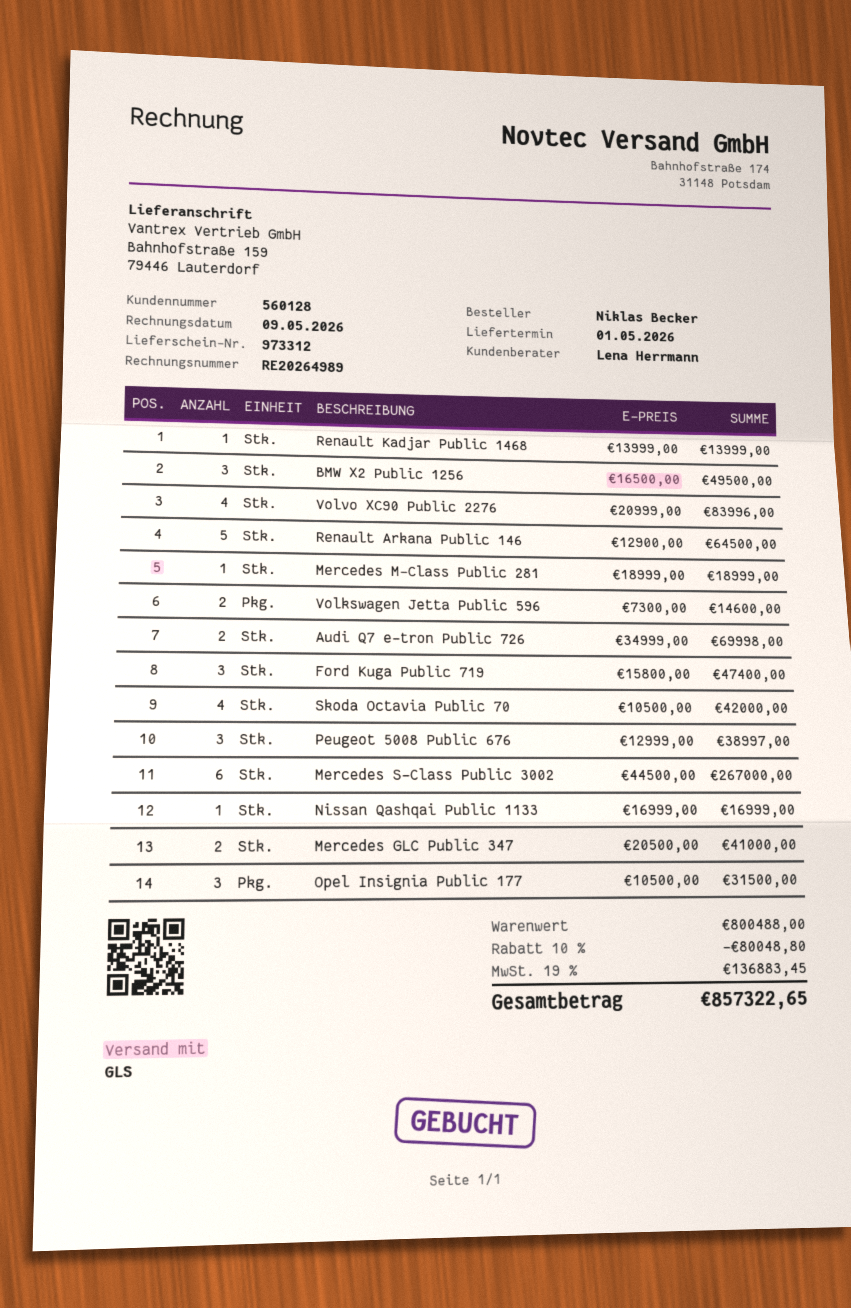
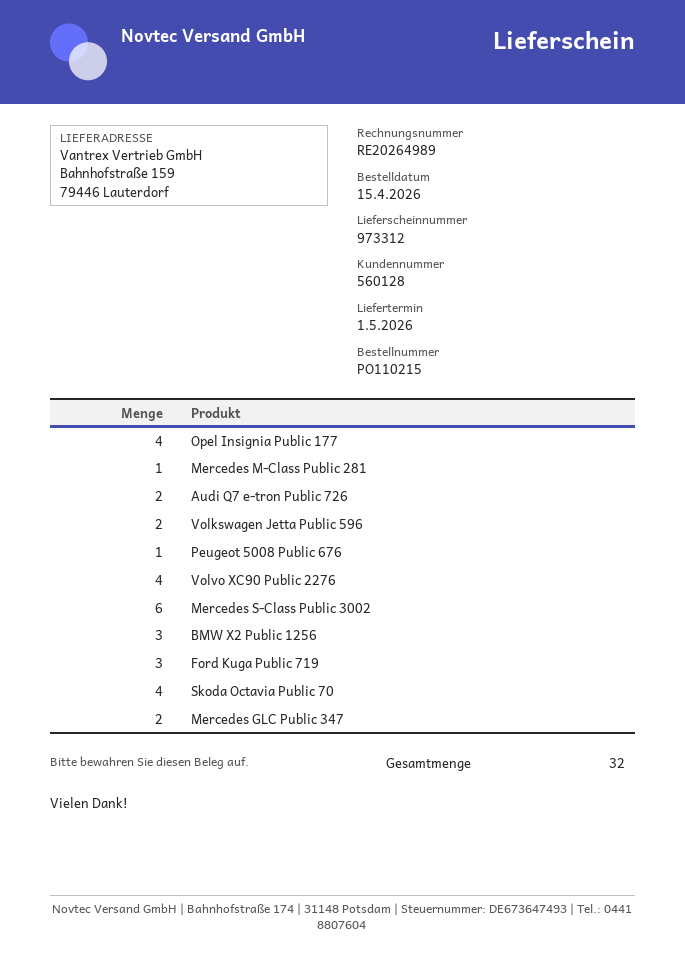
Renault Kadjar Public 1468: 1 -> none
Renault Arkana Public 146: 5 -> none
Peugeot 5008 Public 676: 3 -> 1
Nissan Qashqai Public 1133: 1 -> none
Opel Insignia Public 177: 3 -> 4

